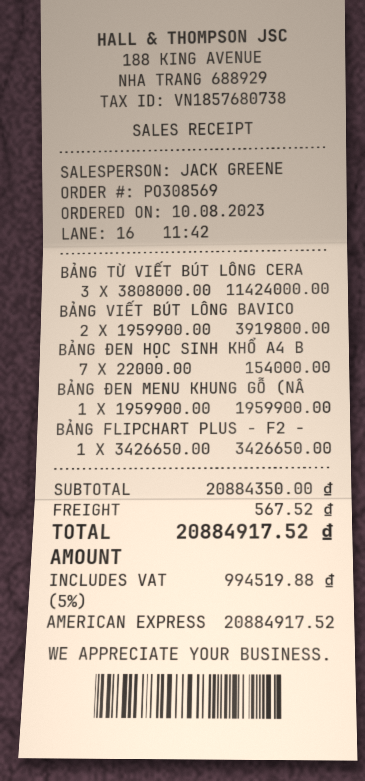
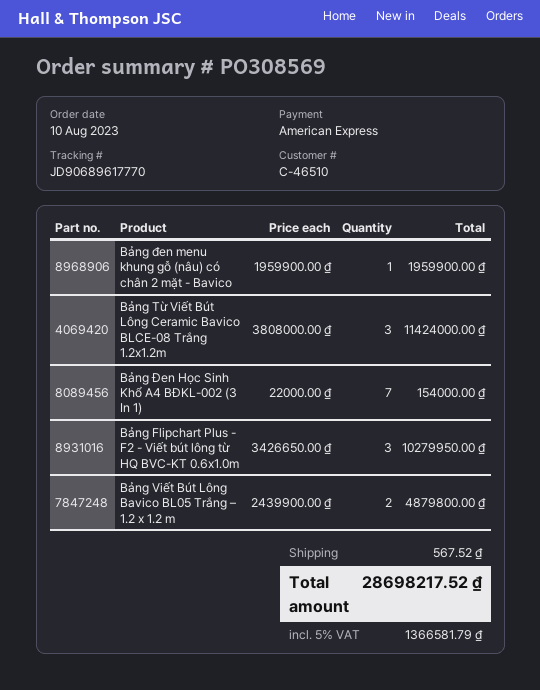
BẢNG VIẾT BÚT LÔNG BAVICO: 2 x 1959900.00 = 3919800.00 -> 2 x 2439900.00 = 4879800.00
BẢNG FLIPCHART PLUS - F2 -: 1 x 3426650.00 = 3426650.00 -> 3 x 3426650.00 = 10279950.00
tax: 5% = 994519.88 -> 5% = 1366581.79
total: 20884917.52 -> 28698217.52

